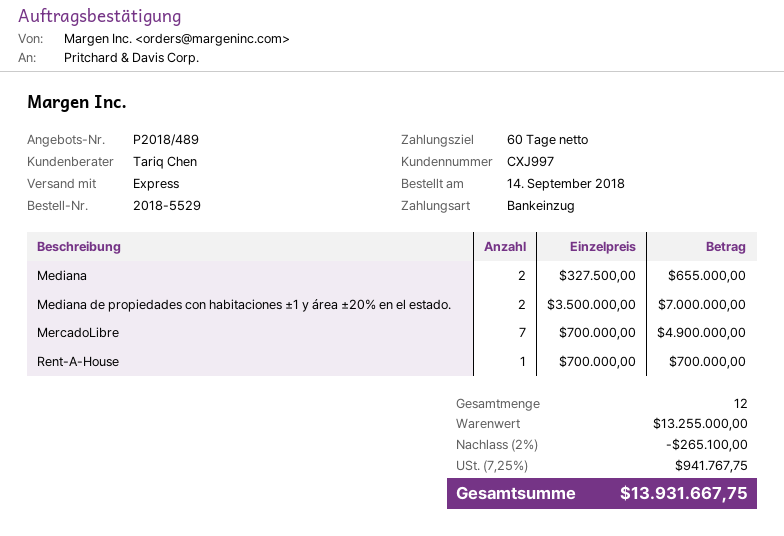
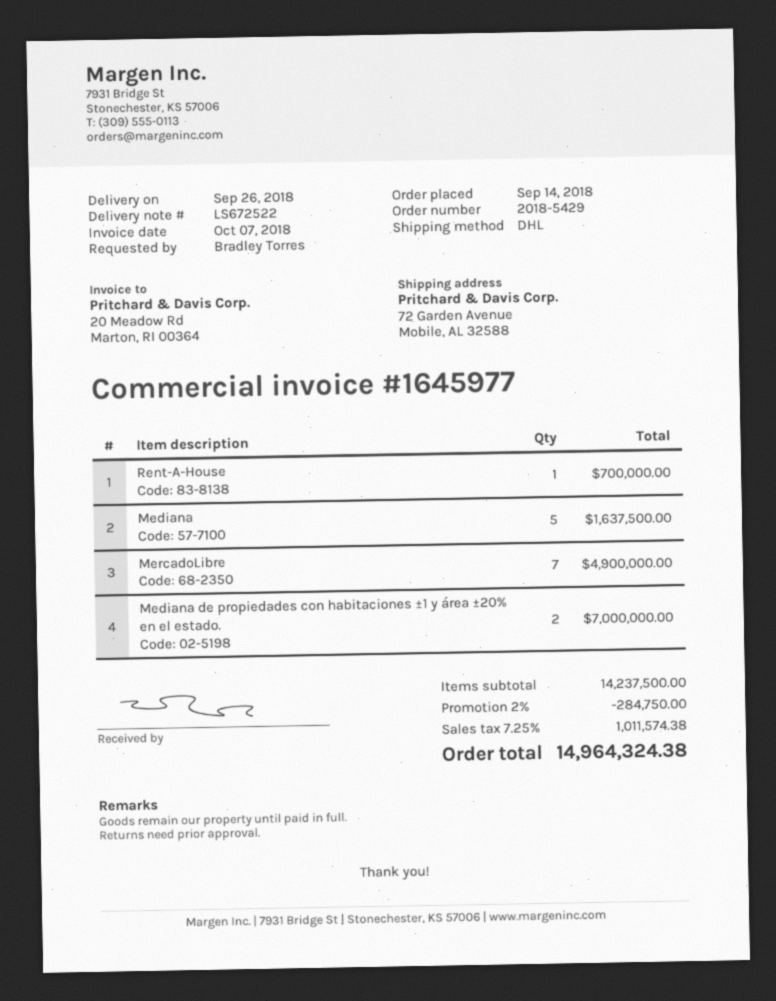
order number: 2018-5529 -> 2018-5429
shipping method: express -> DHL
Mediana: 2 for 655000.00 -> 5 for 1637500.00
subtotal: 13255000.00 -> 14237500.00
discount: 2% = 265100.00 -> 2% = 284750.00
tax: 7.25% = 941767.75 -> 7.25% = 1011574.38
total: 13931667.75 -> 14964324.38

